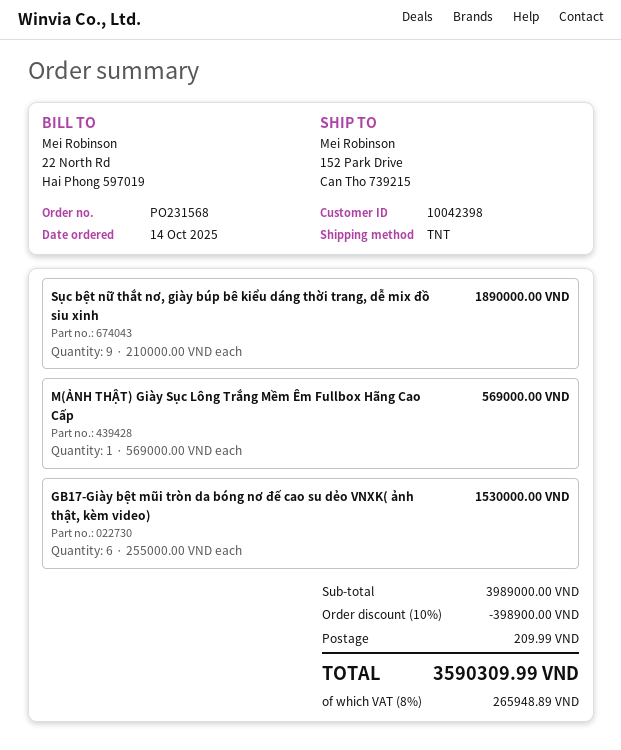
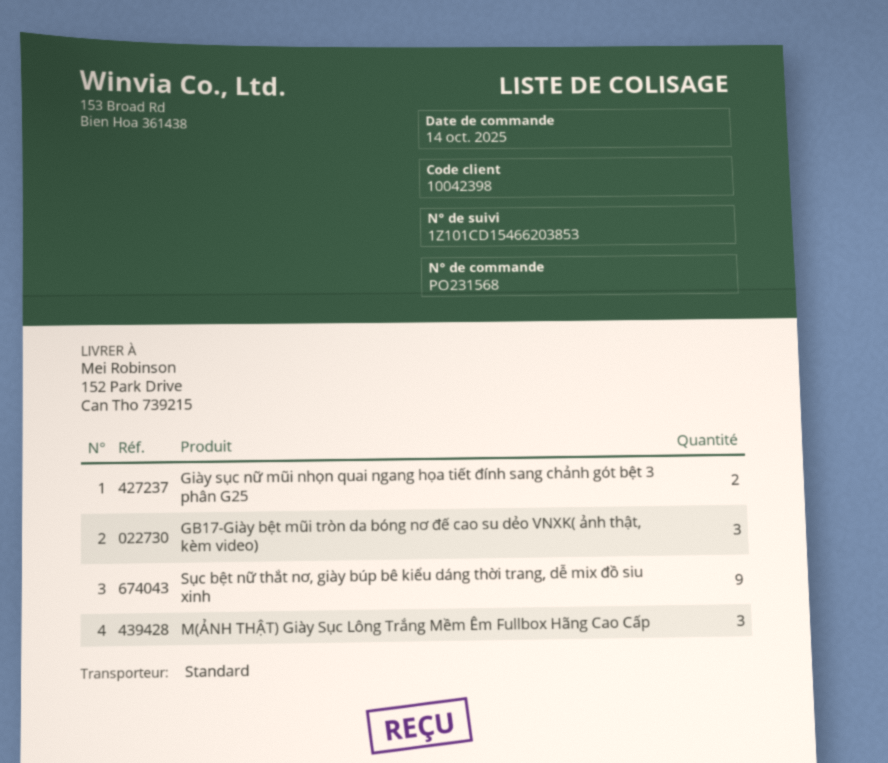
shipping method: TNT -> standard
M(ẢNH THẬT) Giày Sục Lông Trắng Mềm Êm Fullbox Hãng Cao Cấp: 1 -> 3
GB17-Giày bệt mũi tròn da bóng nơ đế cao su dẻo VNXK( ảnh thật, kèm video): 6 -> 3
Giày sục nữ mũi nhọn quai ngang họa tiết đính sang chảnh gót bệt 3 phân G25: none -> 2

